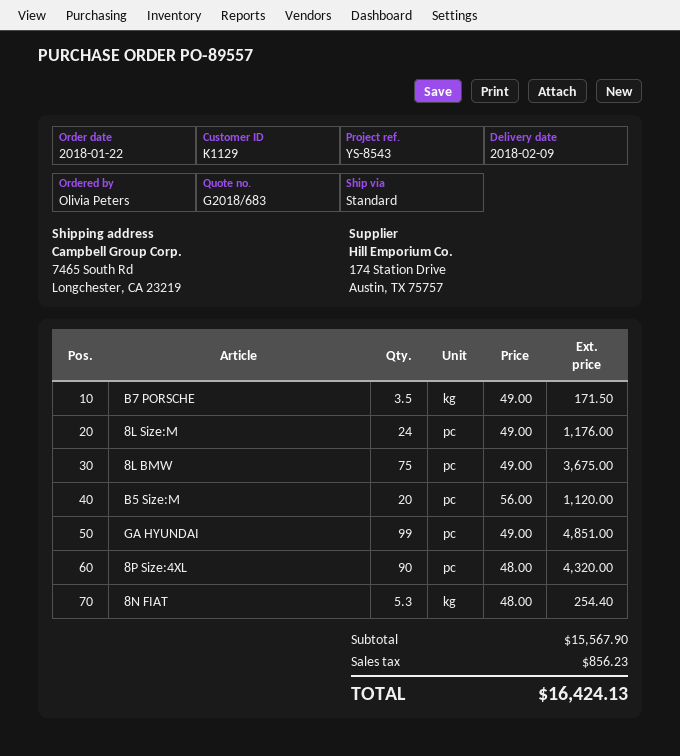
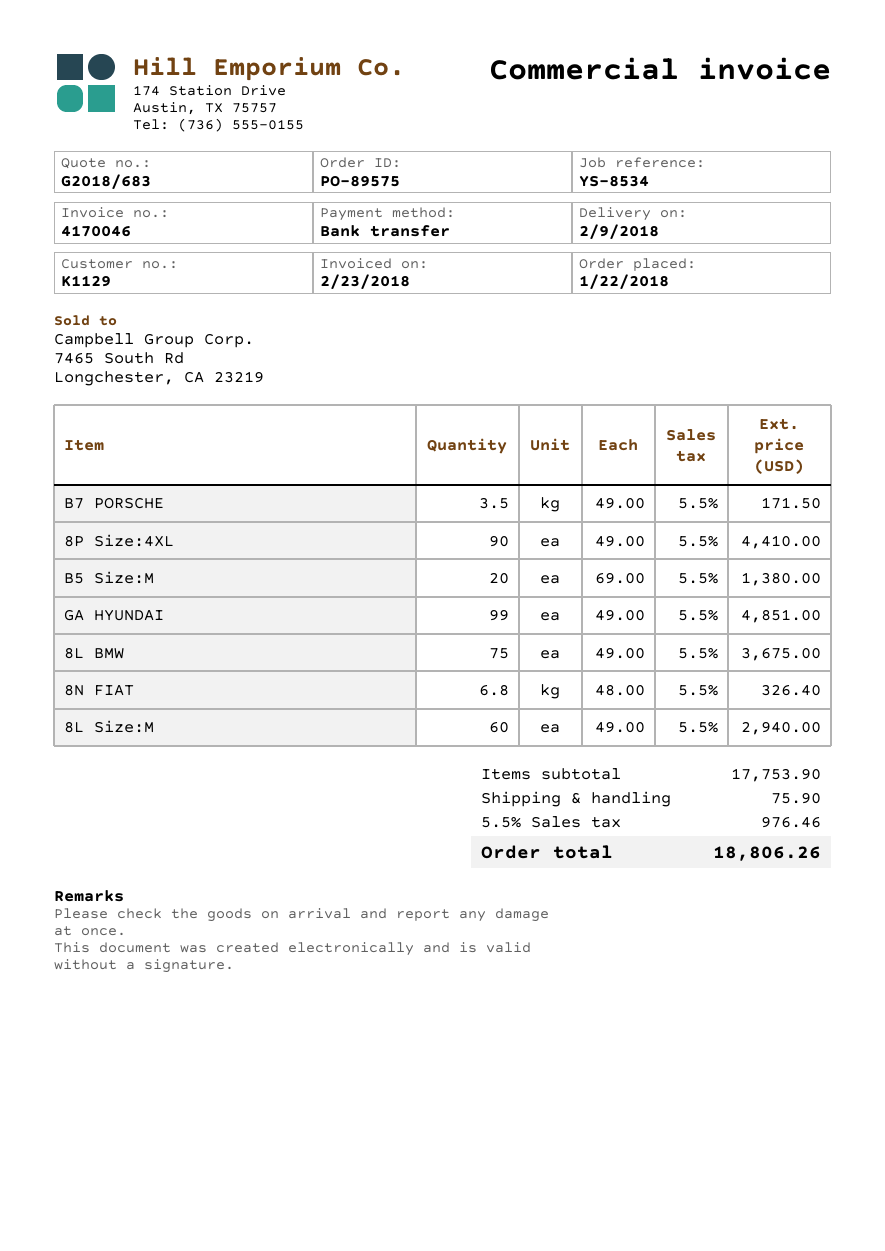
order number: PO-89557 -> PO-89575
reference: YS-8543 -> YS-8534
8L Size:M: 24 x 49.00 = 1176.00 -> 60 x 49.00 = 2940.00
B5 Size:M: 20 x 56.00 = 1120.00 -> 20 x 69.00 = 1380.00
8P Size:4XL: 90 x 48.00 = 4320.00 -> 90 x 49.00 = 4410.00
8N FIAT: 5.3 x 48.00 = 254.40 -> 6.8 x 48.00 = 326.40
subtotal: 15567.90 -> 17753.90
shipping: none -> 75.90
tax: 856.23 -> 976.46
total: 16424.13 -> 18806.26

